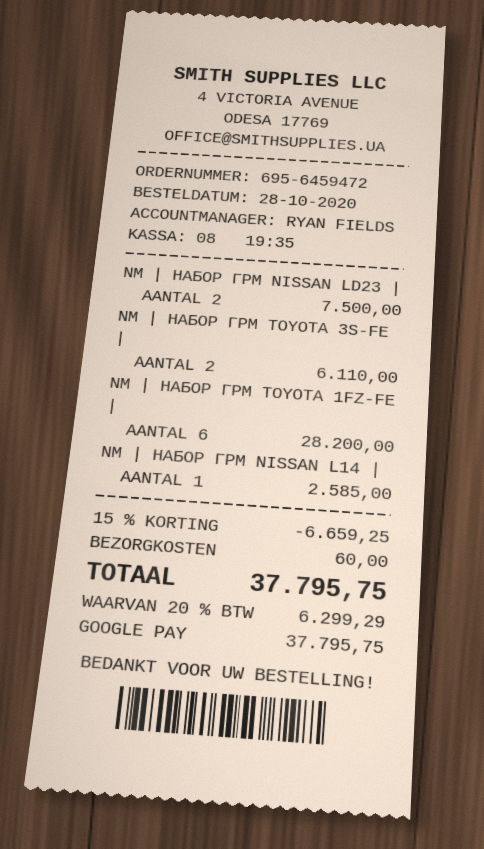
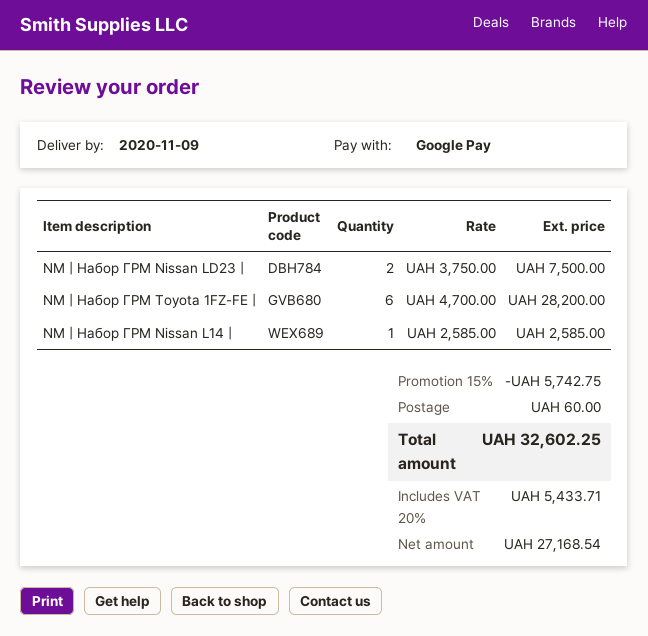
NM | НАБОР ГРМ TOYOTA 3S-FE |: 2 for 6110.00 -> none
discount: 15% = 6659.25 -> 15% = 5742.75
tax: 20% = 6299.29 -> 20% = 5433.71
total: 37795.75 -> 32602.25

